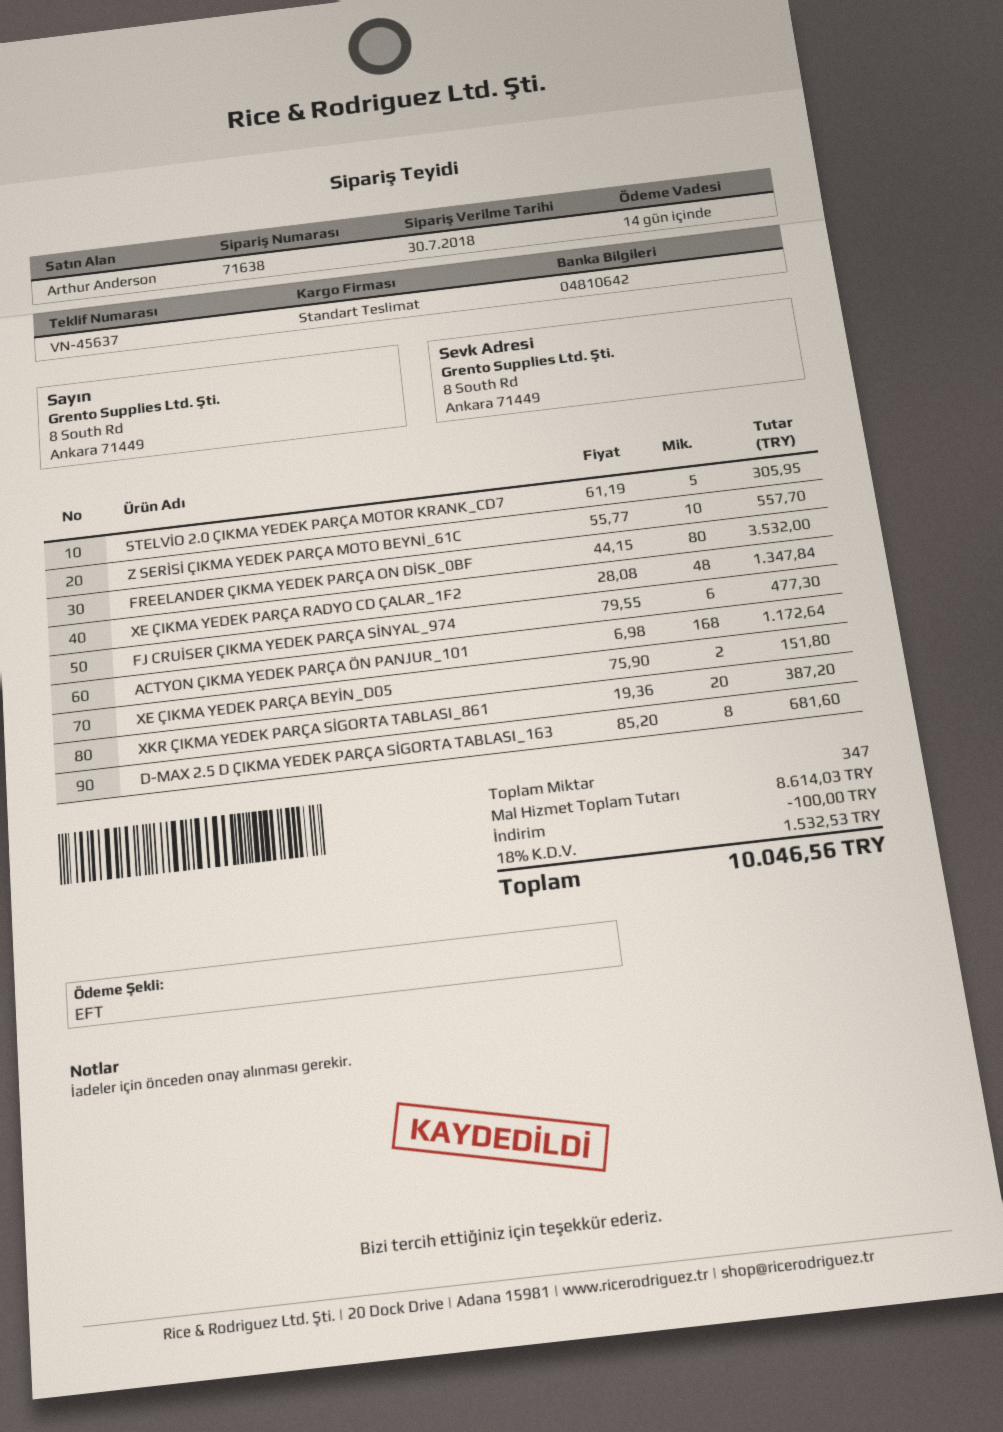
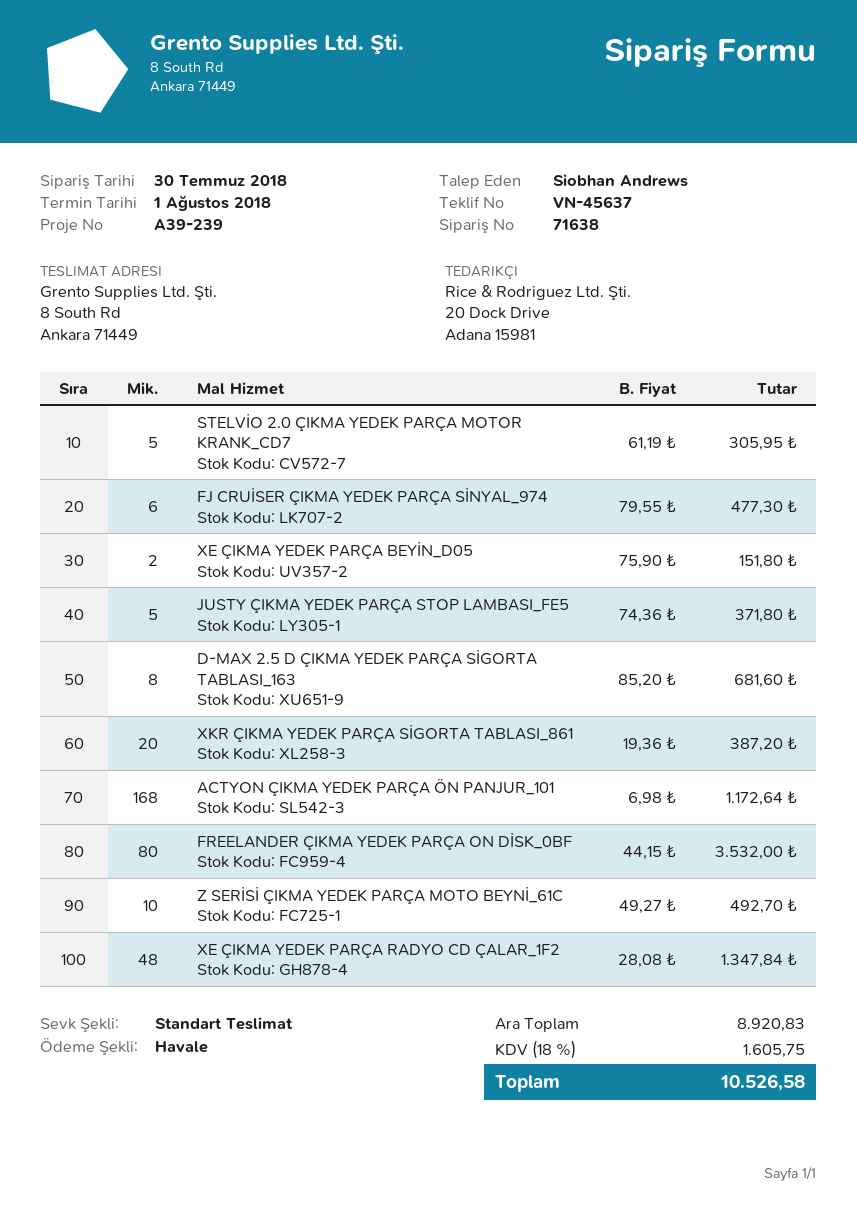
ordered by: Arthur Anderson -> Siobhan Andrews
Z SERİSİ ÇIKMA YEDEK PARÇA MOTO BEYNİ_61C: 10 x 55.77 = 557.70 -> 10 x 49.27 = 492.70
JUSTY ÇIKMA YEDEK PARÇA STOP LAMBASI_FE5: none -> 5 x 74.36 = 371.80
subtotal: 8614.03 -> 8920.83
discount: 100.00 -> none
tax: 18% = 1532.53 -> 18% = 1605.75
total: 10046.56 -> 10526.58

